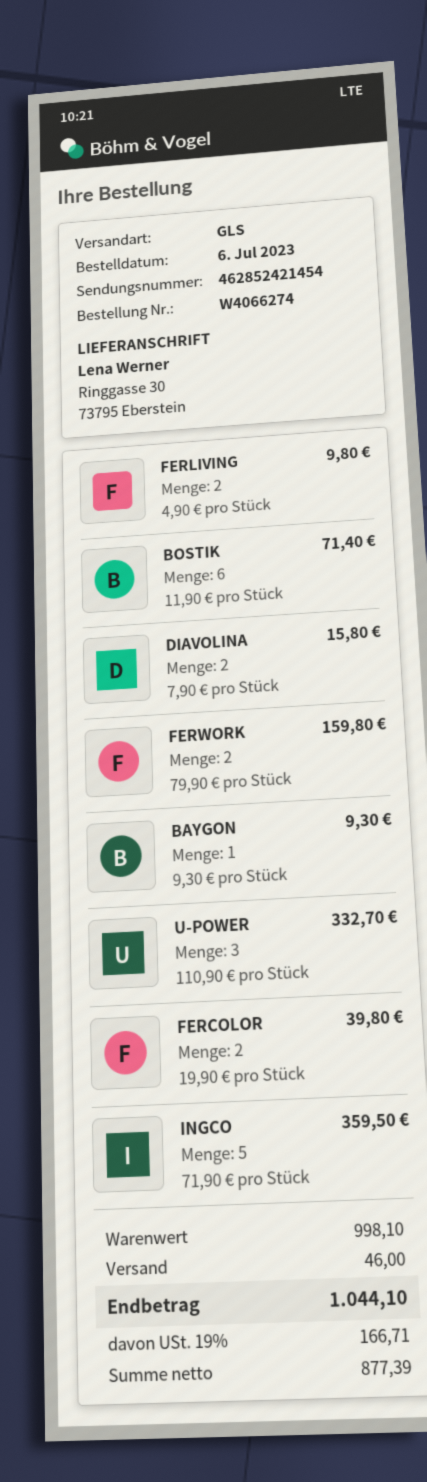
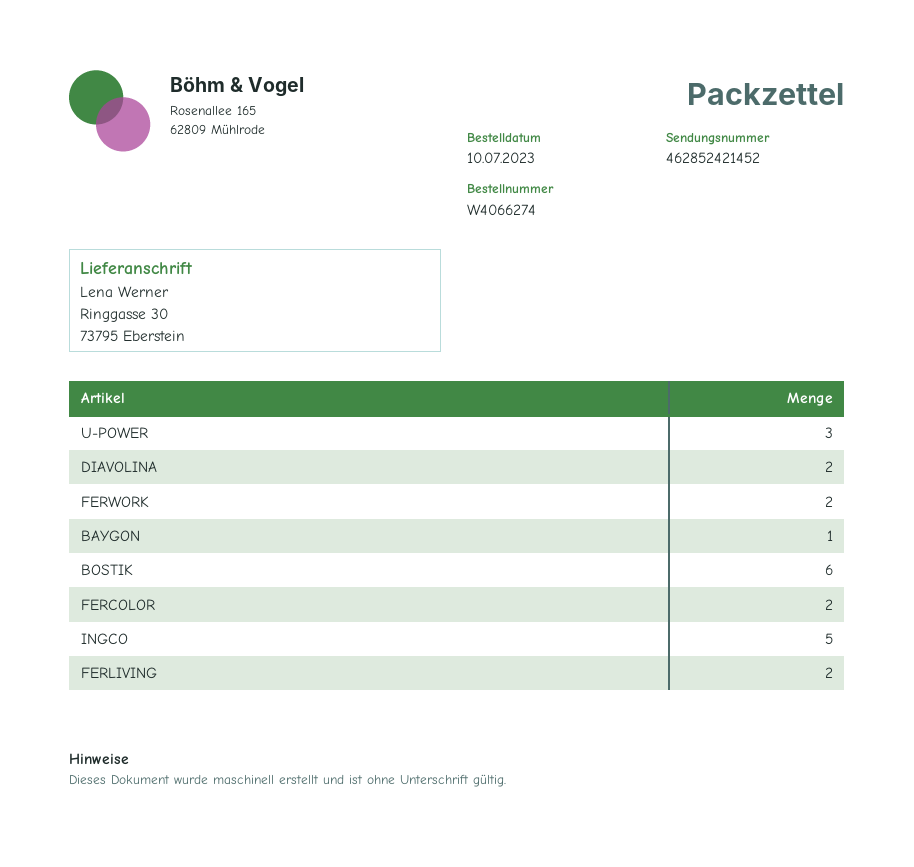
order date: 2023-07-06 -> 2023-07-10
tracking number: 462852421454 -> 462852421452

